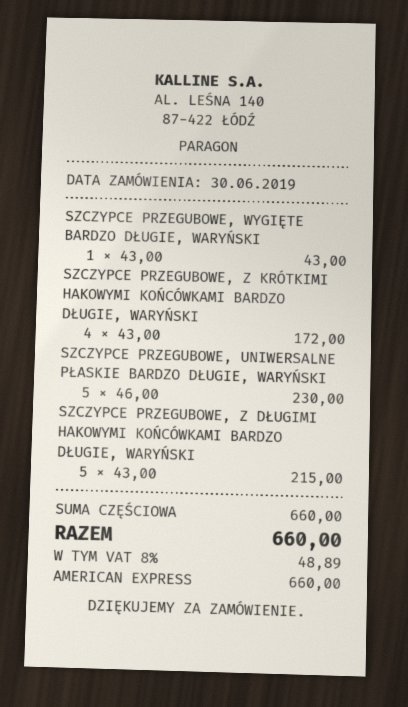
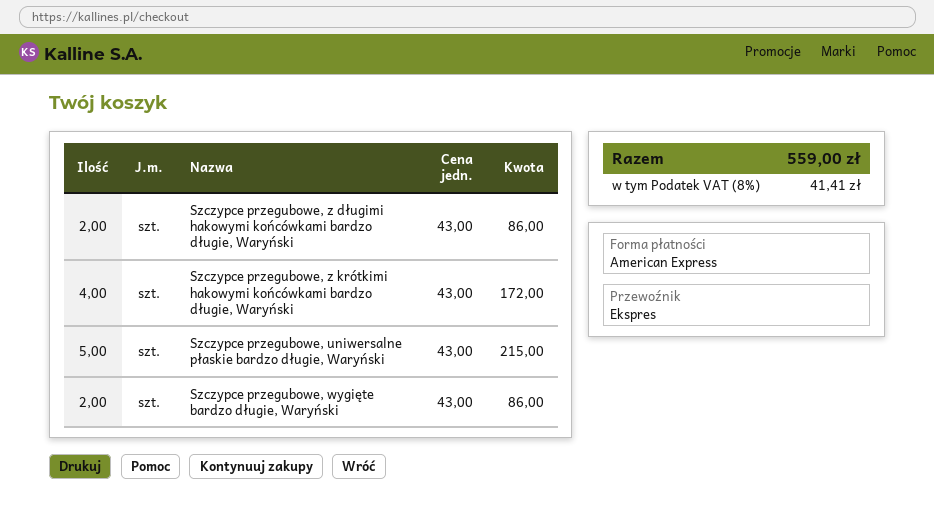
SZCZYPCE PRZEGUBOWE, WYGIĘTE BARDZO DŁUGIE, WARYŃSKI: 1 x 43.00 = 43.00 -> 2 x 43.00 = 86.00
SZCZYPCE PRZEGUBOWE, UNIWERSALNE PŁASKIE BARDZO DŁUGIE, WARYŃSKI: 5 x 46.00 = 230.00 -> 5 x 43.00 = 215.00
SZCZYPCE PRZEGUBOWE, Z DŁUGIMI HAKOWYMI KOŃCÓWKAMI BARDZO DŁUGIE, WARYŃSKI: 5 x 43.00 = 215.00 -> 2 x 43.00 = 86.00
tax: 8% = 48.89 -> 8% = 41.41
total: 660.00 -> 559.00

